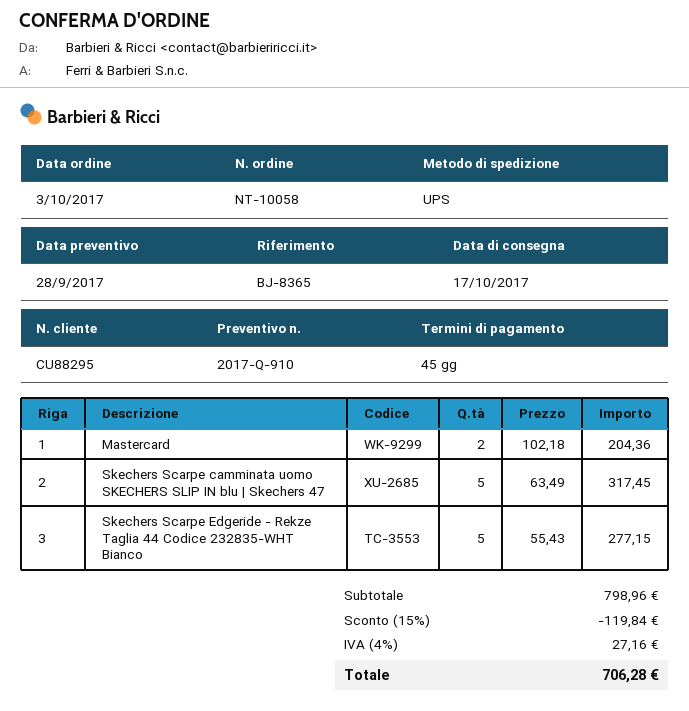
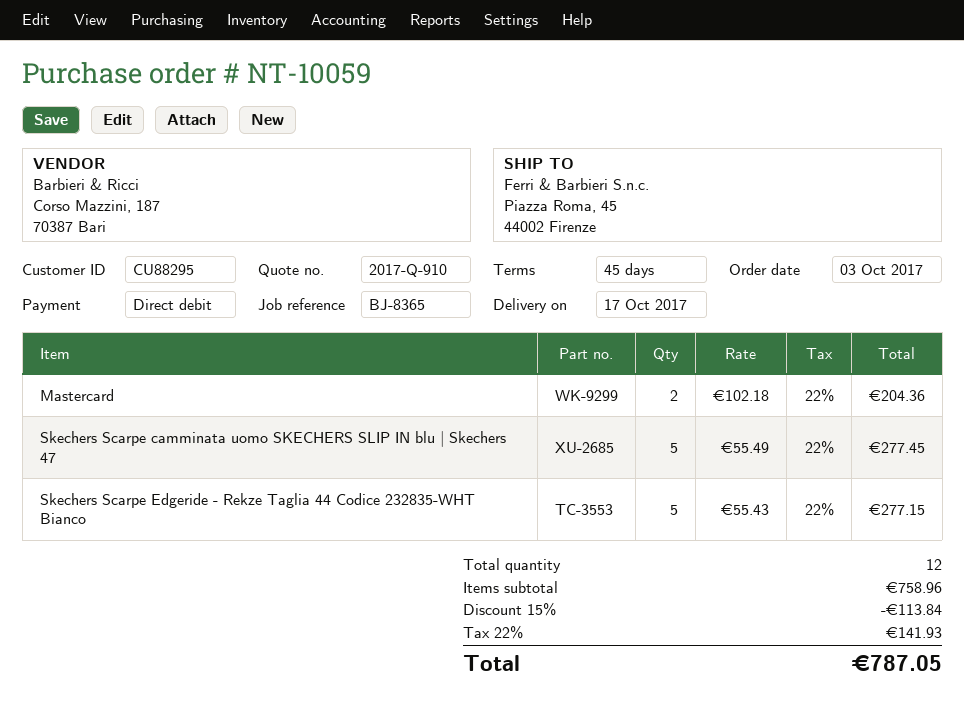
order number: NT-10058 -> NT-10059
Skechers Scarpe camminata uomo SKECHERS SLIP IN blu | Skechers 47: 5 x 63.49 = 317.45 -> 5 x 55.49 = 277.45
subtotal: 798.96 -> 758.96
discount: 15% = 119.84 -> 15% = 113.84
tax: 4% = 27.16 -> 22% = 141.93
total: 706.28 -> 787.05

